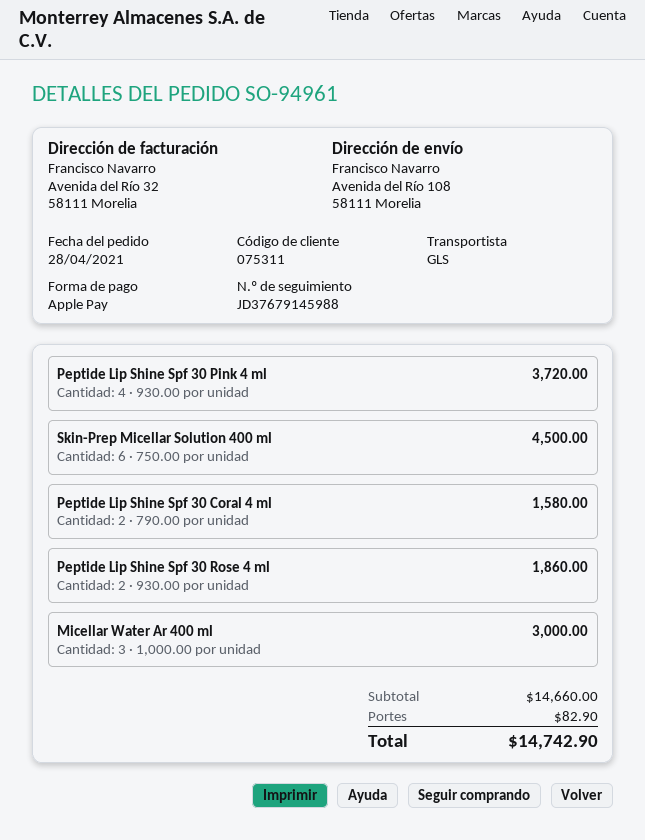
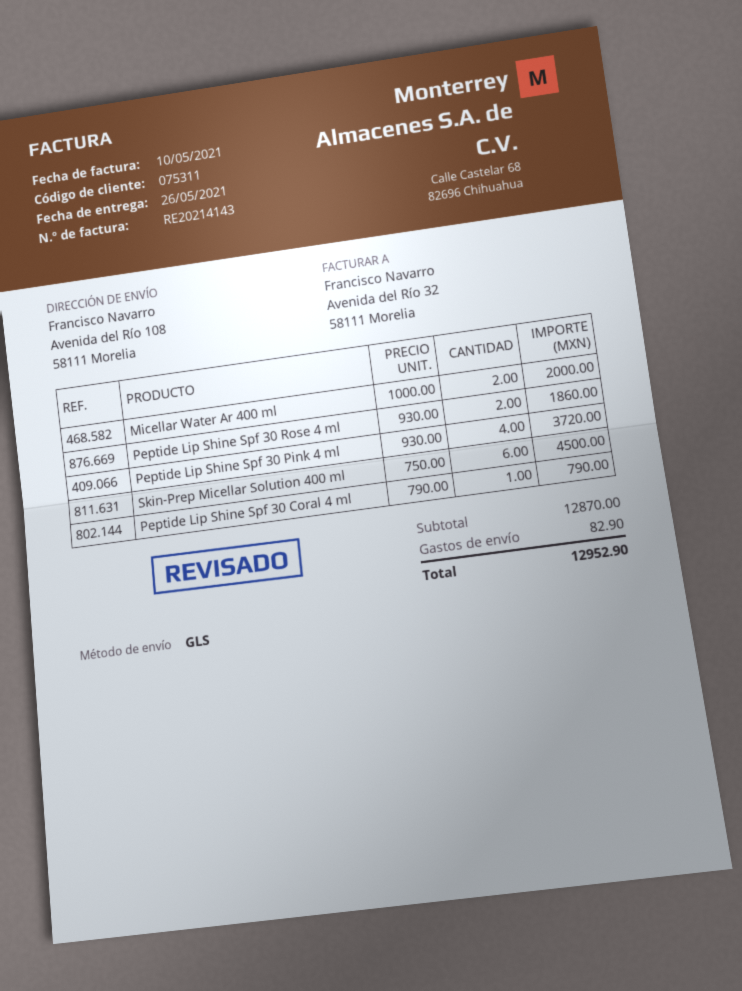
Peptide Lip Shine Spf 30 Coral 4 ml: 2 x 790.00 = 1580.00 -> 1 x 790.00 = 790.00
Micellar Water Ar 400 ml: 3 x 1000.00 = 3000.00 -> 2 x 1000.00 = 2000.00
subtotal: 14660.00 -> 12870.00
total: 14742.90 -> 12952.90

